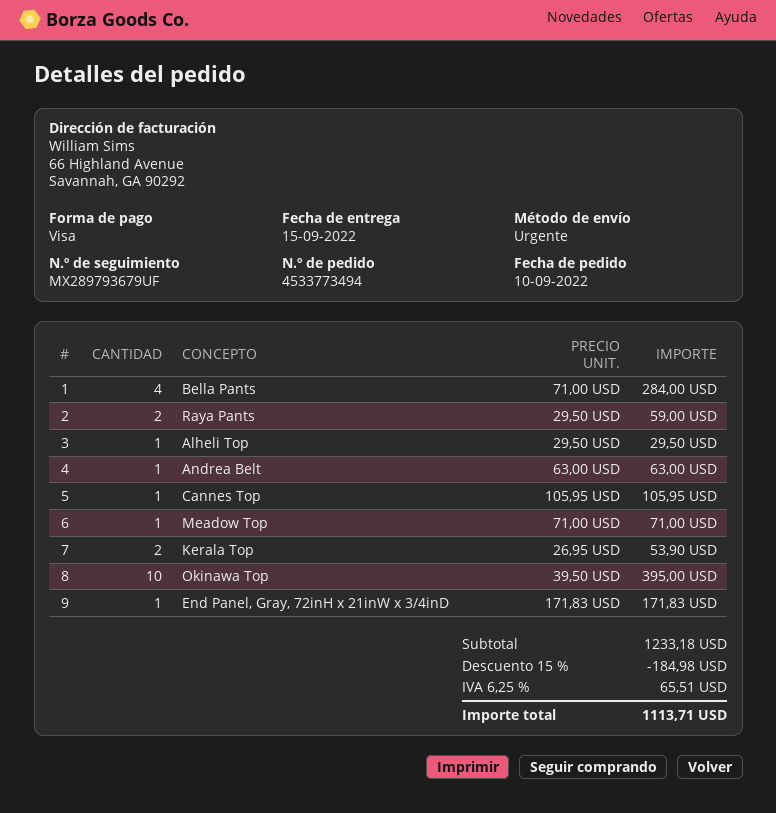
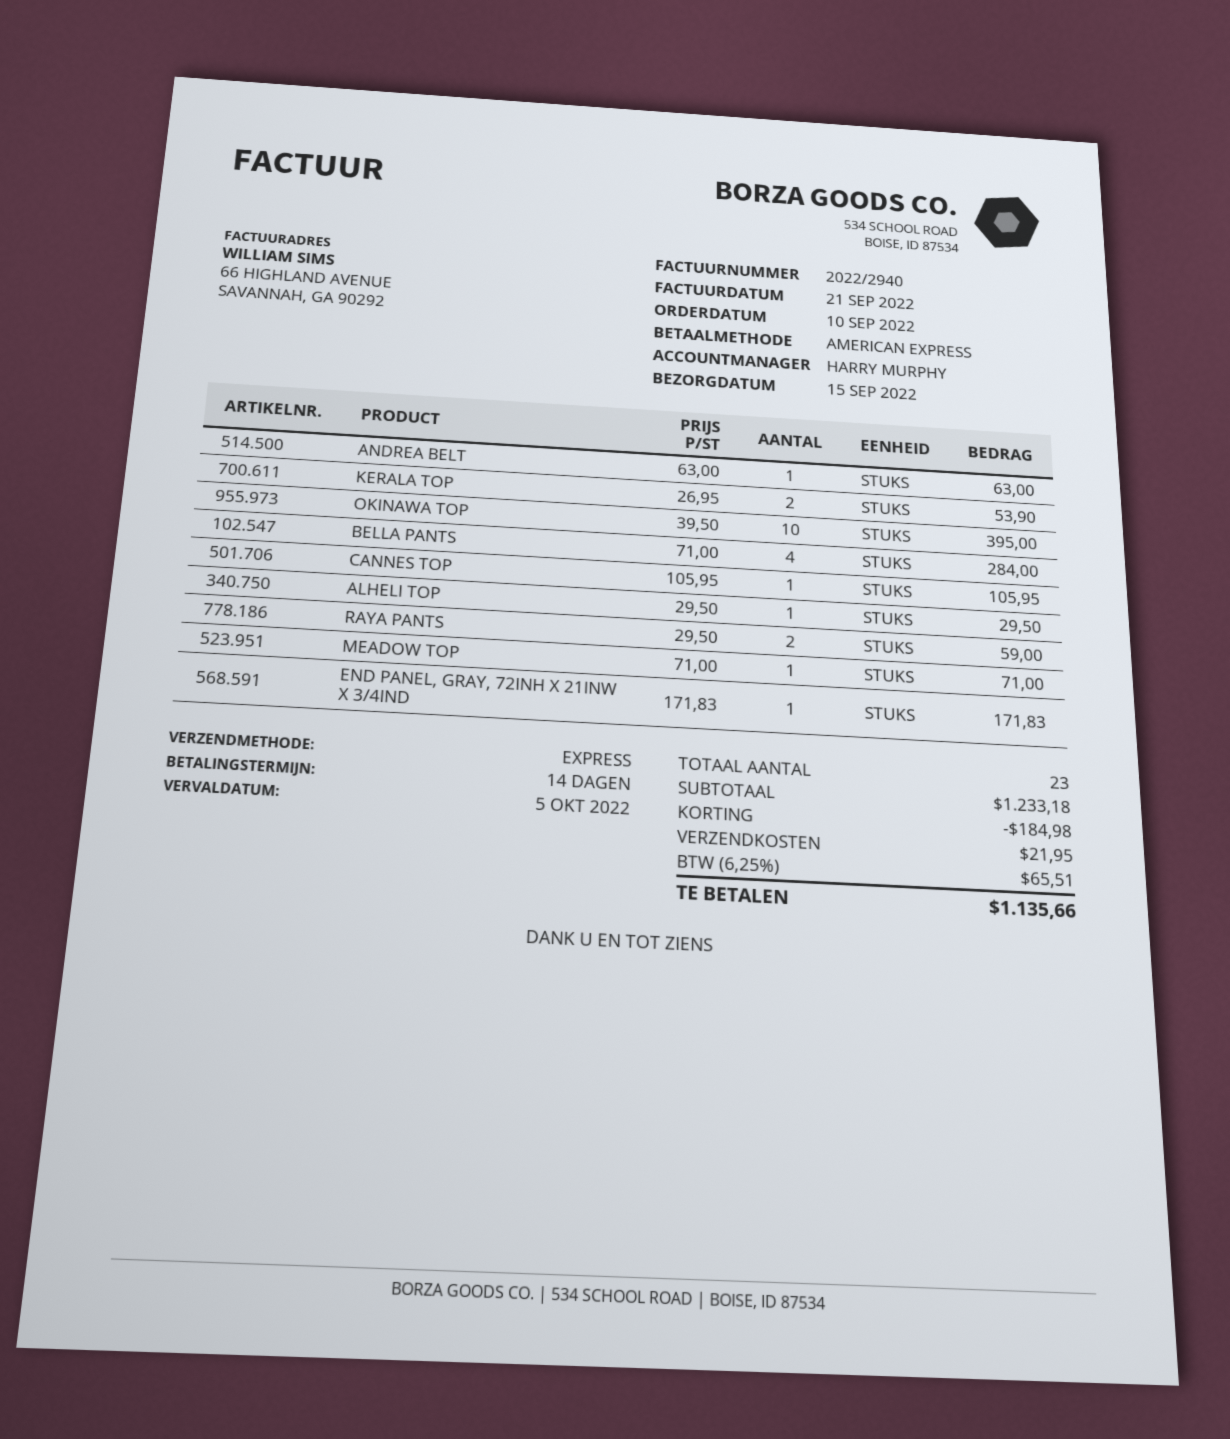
payment method: Visa -> American Express
shipping: none -> 21.95
total: 1113.71 -> 1135.66

